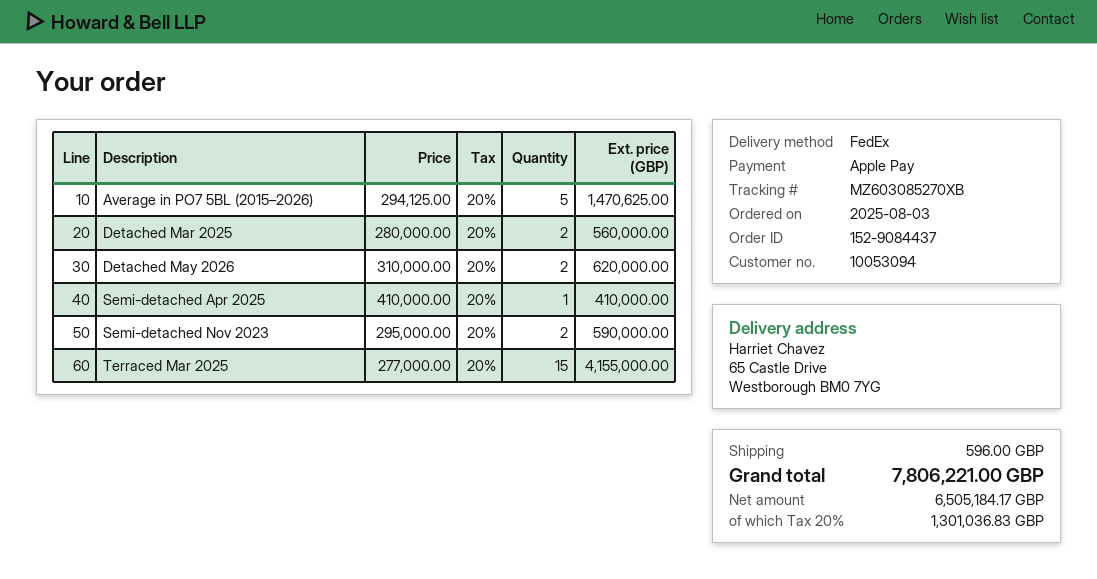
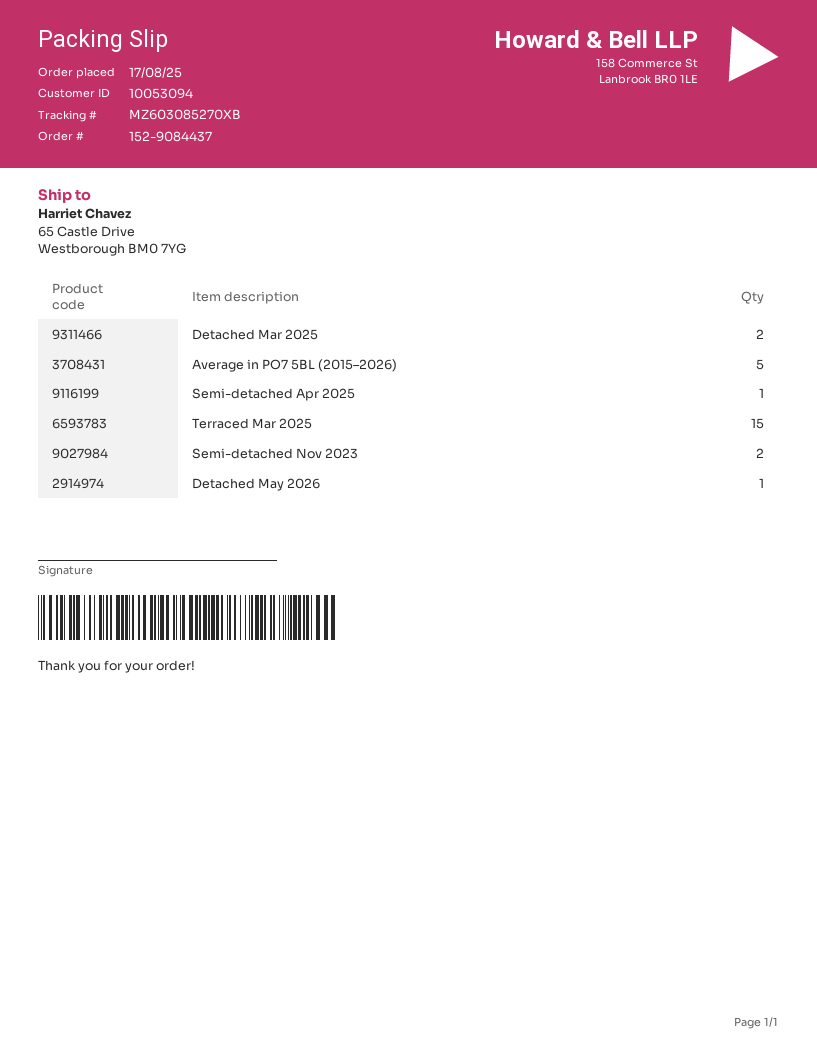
order date: 2025-08-03 -> 2025-08-17
Detached May 2026: 2 -> 1

